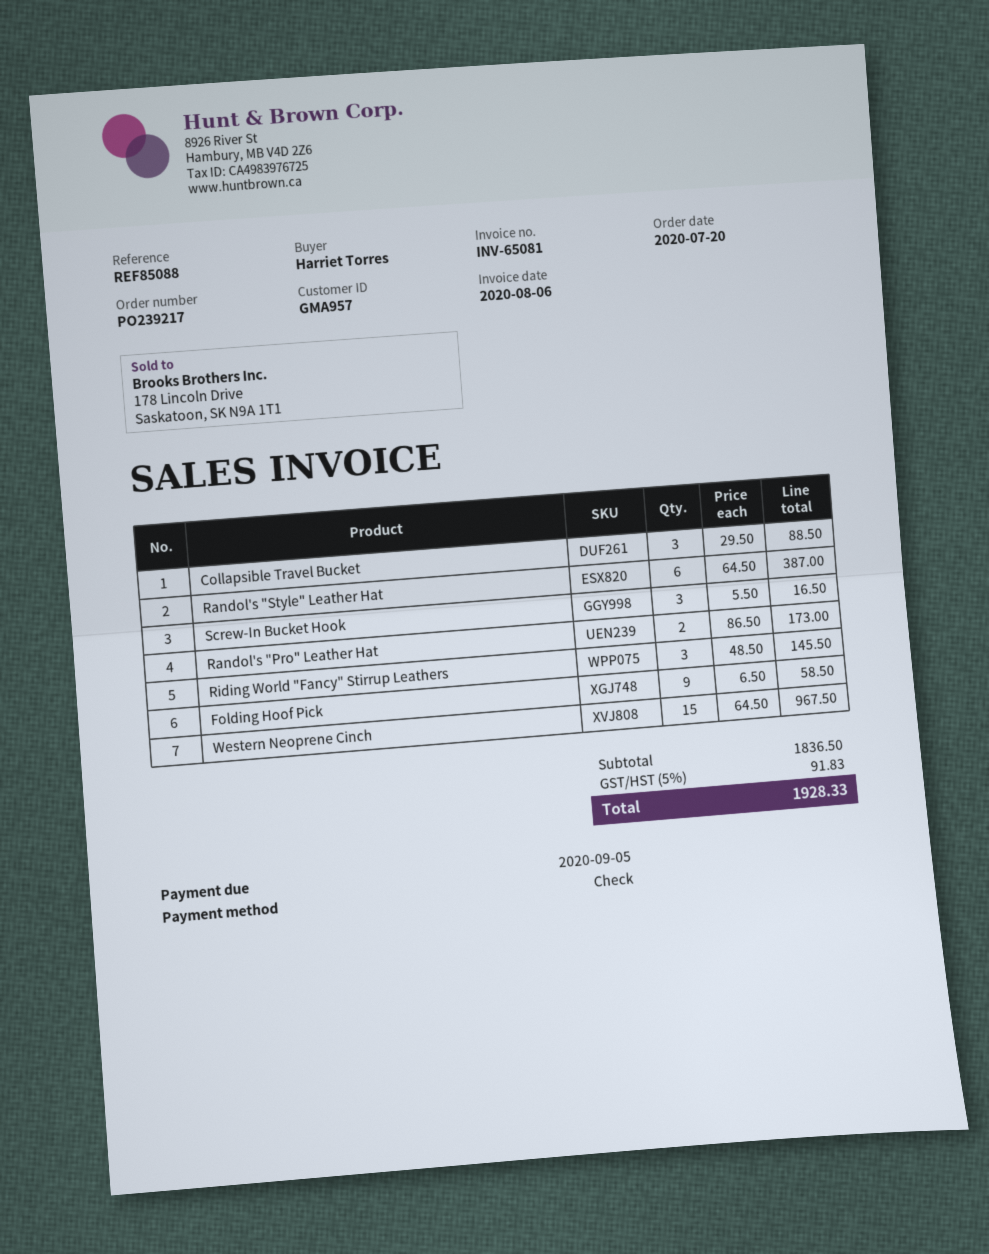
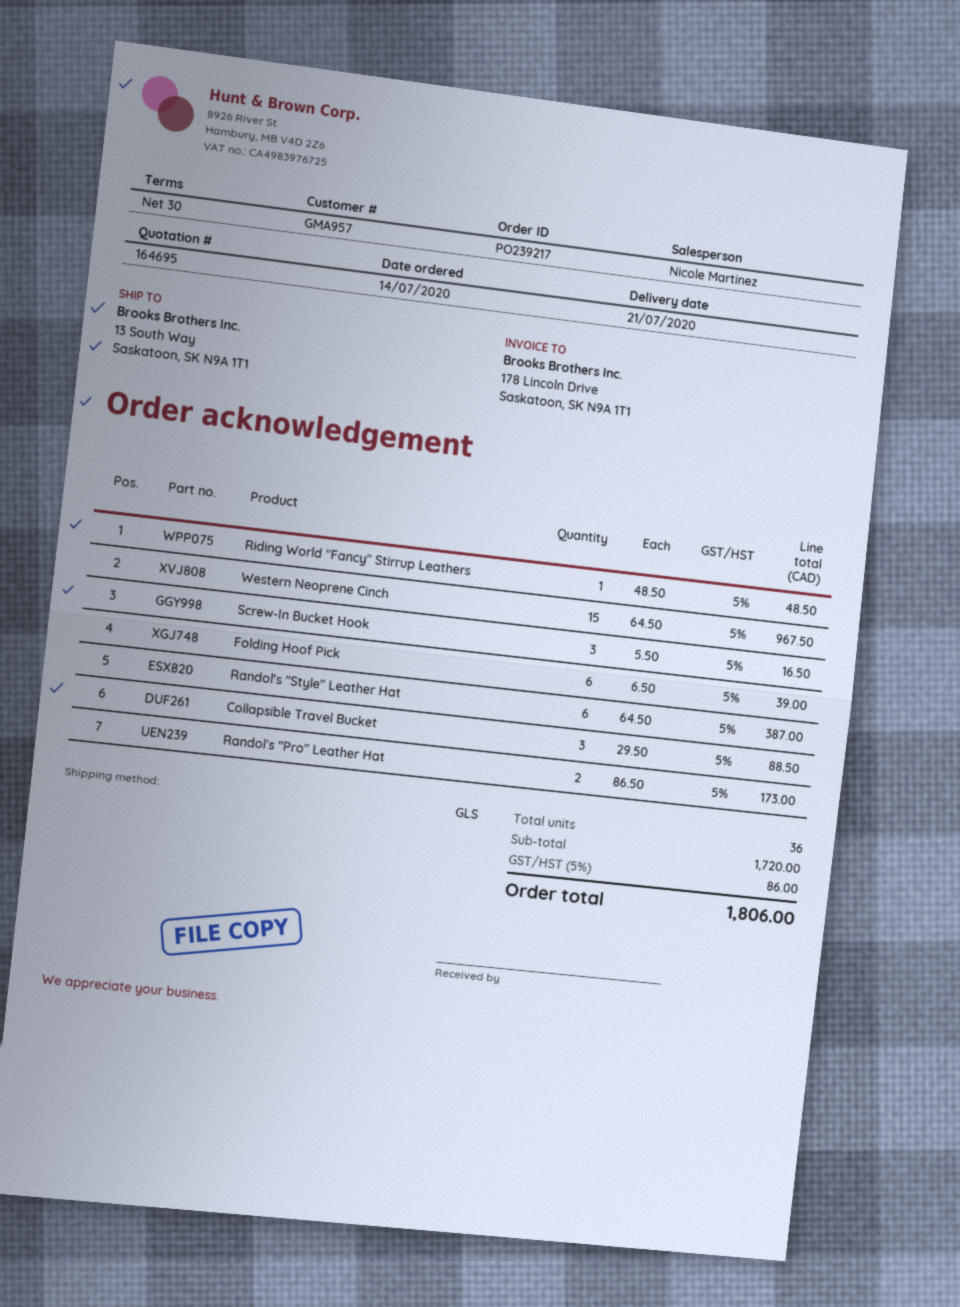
order date: 2020-07-20 -> 2020-07-14
Riding World "Fancy" Stirrup Leathers: 3 x 48.50 = 145.50 -> 1 x 48.50 = 48.50
Folding Hoof Pick: 9 x 6.50 = 58.50 -> 6 x 6.50 = 39.00
subtotal: 1836.50 -> 1720.00
tax: 5% = 91.83 -> 5% = 86.00
total: 1928.33 -> 1806.00

